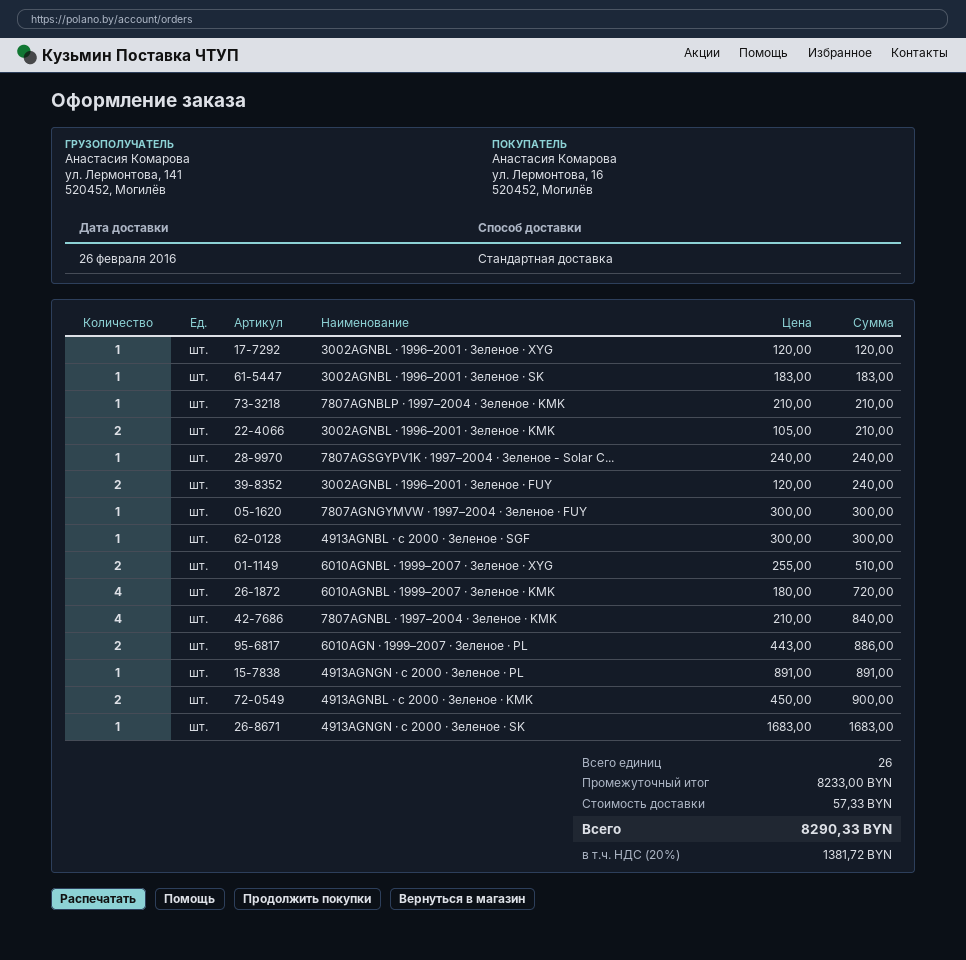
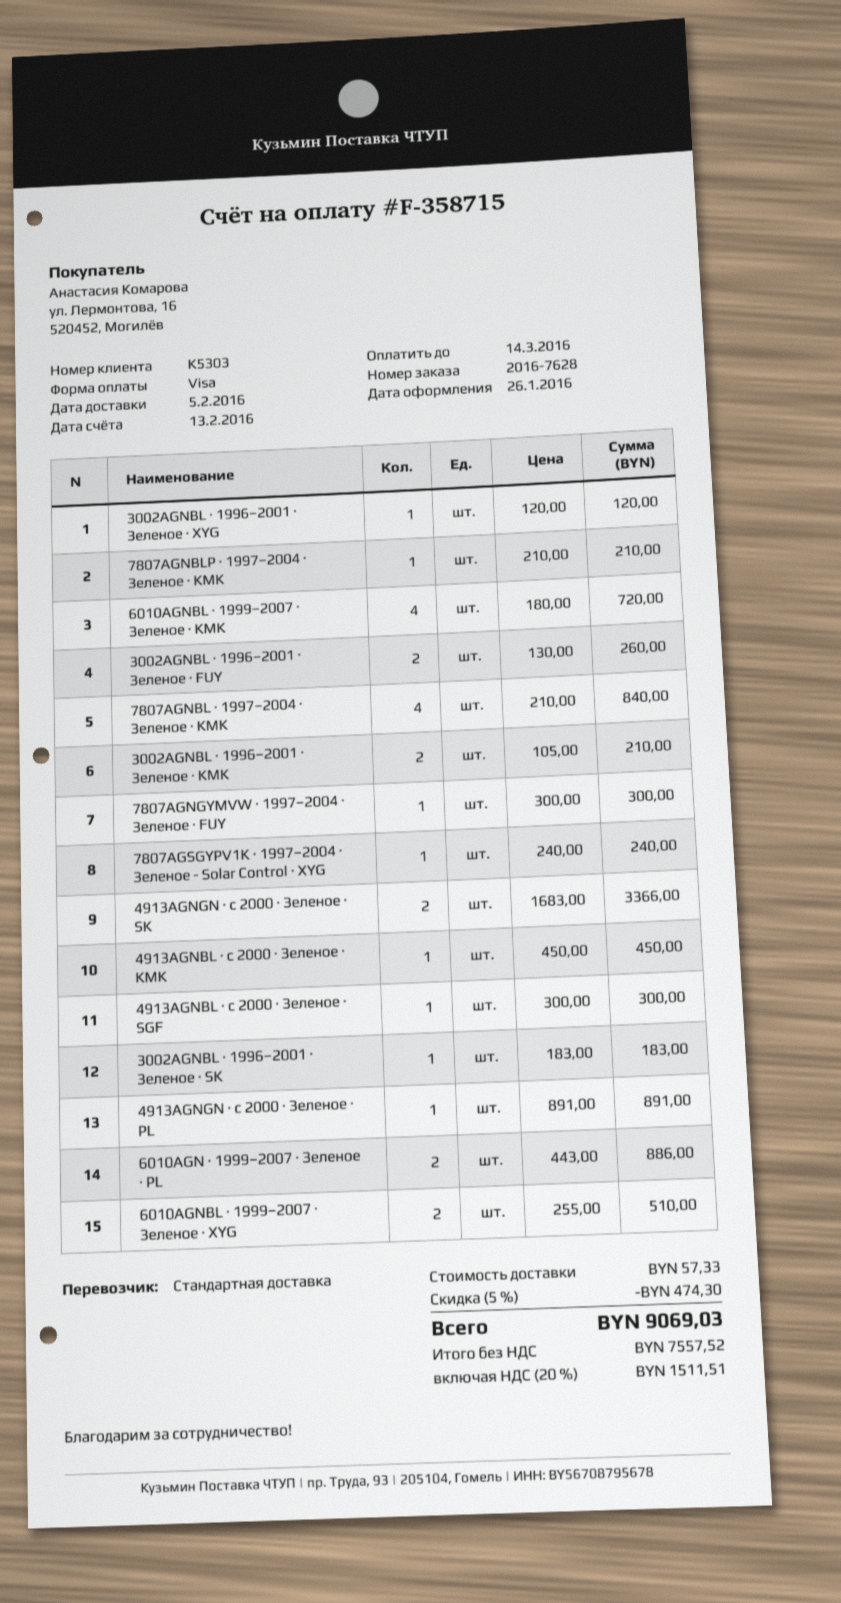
delivery date: 2016-02-26 -> 2016-02-05
3002AGNBL · 1996–2001 · Зеленое · FUY: 2 x 120.00 = 240.00 -> 2 x 130.00 = 260.00
4913AGNBL · с 2000 · Зеленое · KMK: 2 x 450.00 = 900.00 -> 1 x 450.00 = 450.00
4913AGNGN · с 2000 · Зеленое · SK: 1 x 1683.00 = 1683.00 -> 2 x 1683.00 = 3366.00
discount: none -> 5% = 474.30
tax: 20% = 1381.72 -> 20% = 1511.51
total: 8290.33 -> 9069.03

